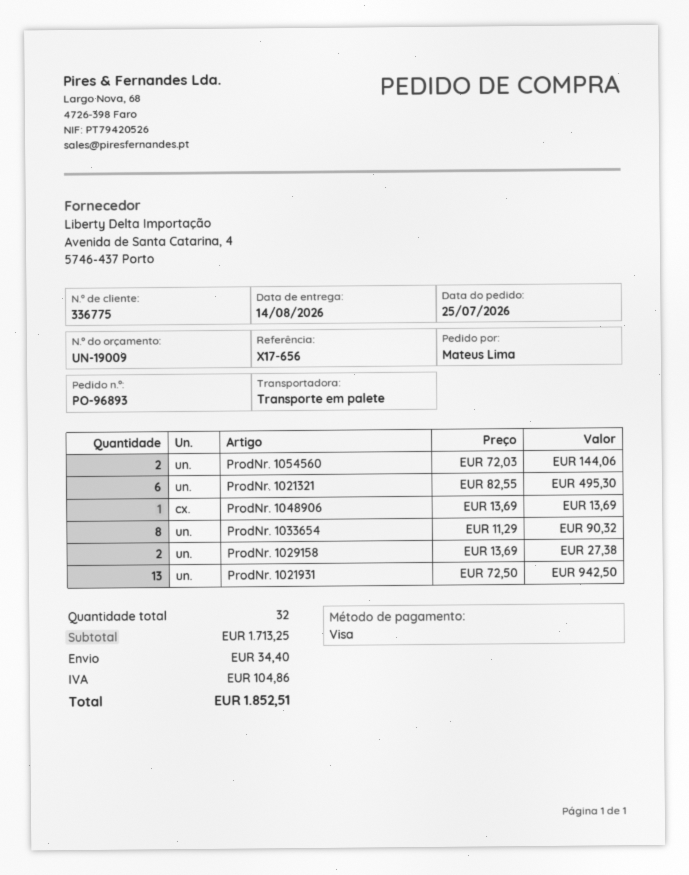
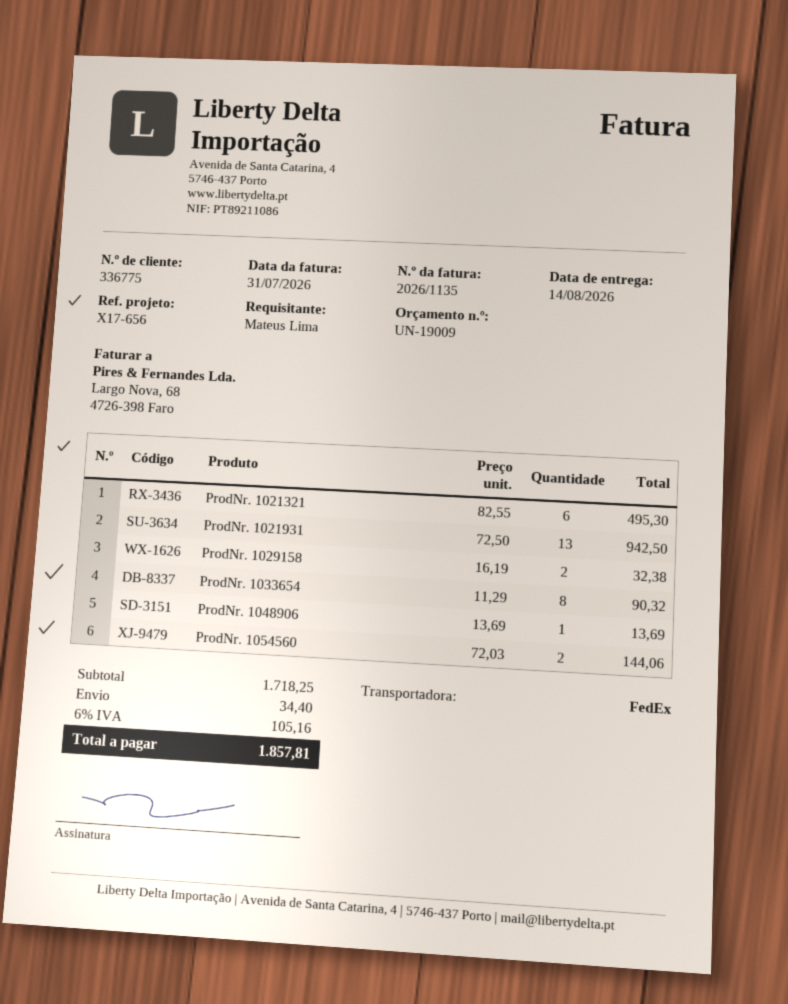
shipping method: pallet freight -> FedEx
ProdNr. 1029158: 2 x 13.69 = 27.38 -> 2 x 16.19 = 32.38
subtotal: 1713.25 -> 1718.25
tax: 104.86 -> 105.16
total: 1852.51 -> 1857.81

